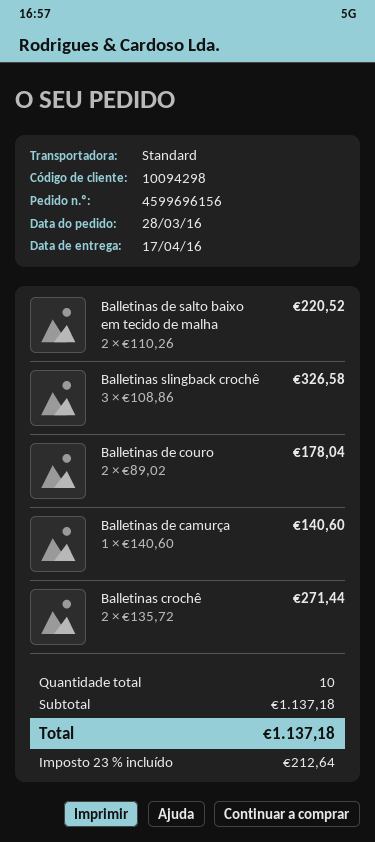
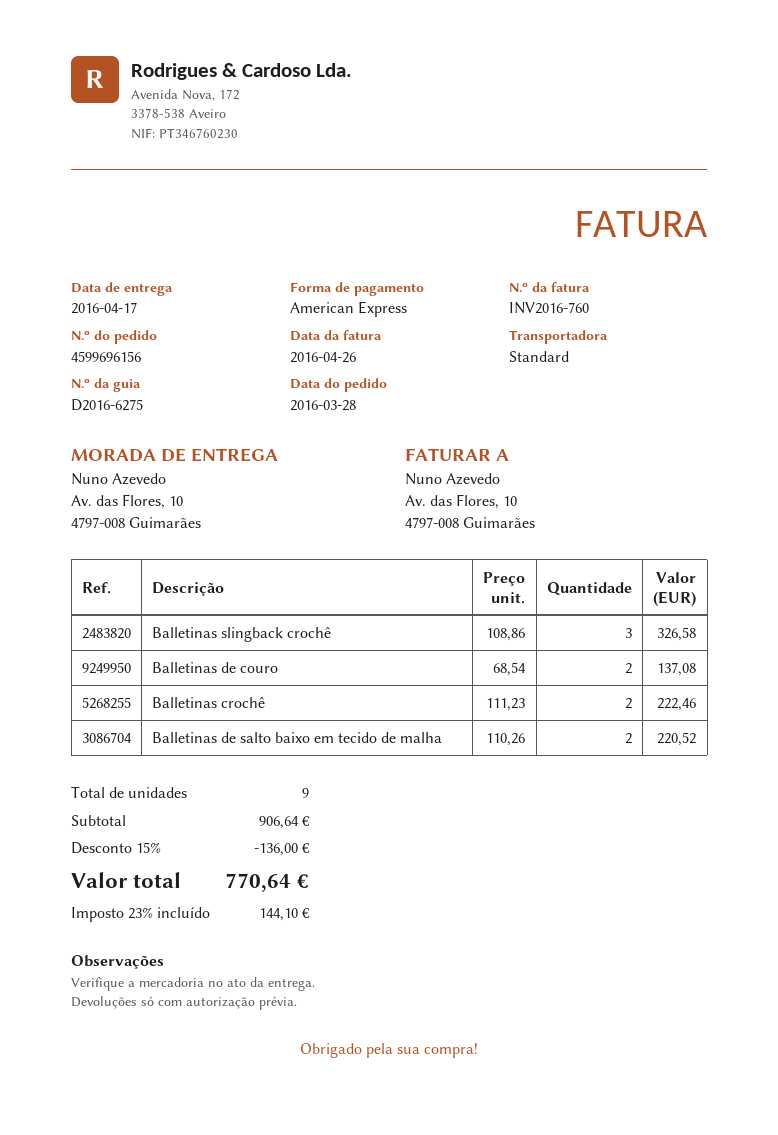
Balletinas de couro: 2 x 89.02 = 178.04 -> 2 x 68.54 = 137.08
Balletinas de camurça: 1 x 140.60 = 140.60 -> none
Balletinas crochê: 2 x 135.72 = 271.44 -> 2 x 111.23 = 222.46
total quantity: 10 -> 9
subtotal: 1137.18 -> 906.64
discount: none -> 15% = 136.00
tax: 23% = 212.64 -> 23% = 144.10
total: 1137.18 -> 770.64

